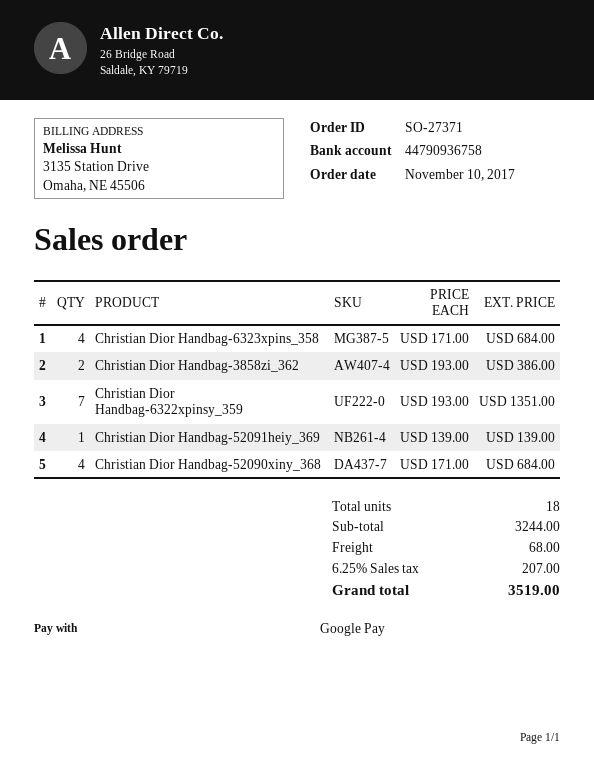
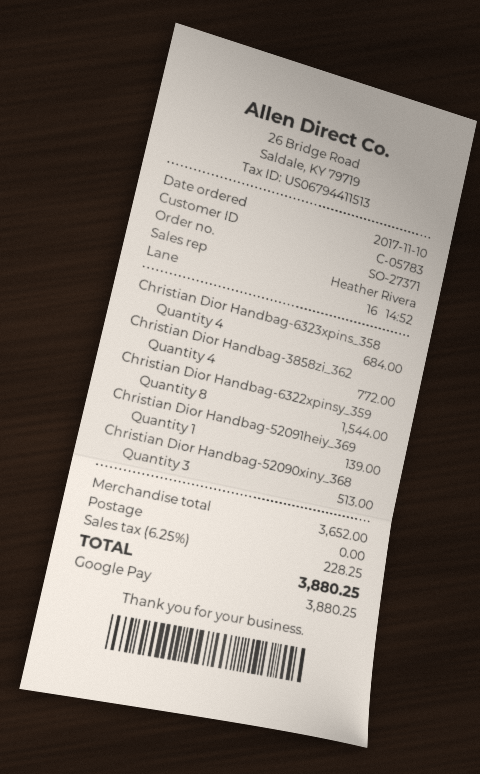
Christian Dior Handbag-3858zi_362: 2 for 386.00 -> 4 for 772.00
Christian Dior Handbag-6322xpinsy_359: 7 for 1351.00 -> 8 for 1544.00
Christian Dior Handbag-52090xiny_368: 4 for 684.00 -> 3 for 513.00
subtotal: 3244.00 -> 3652.00
shipping: 68.00 -> 0.00
tax: 6.25% = 207.00 -> 6.25% = 228.25
total: 3519.00 -> 3880.25

